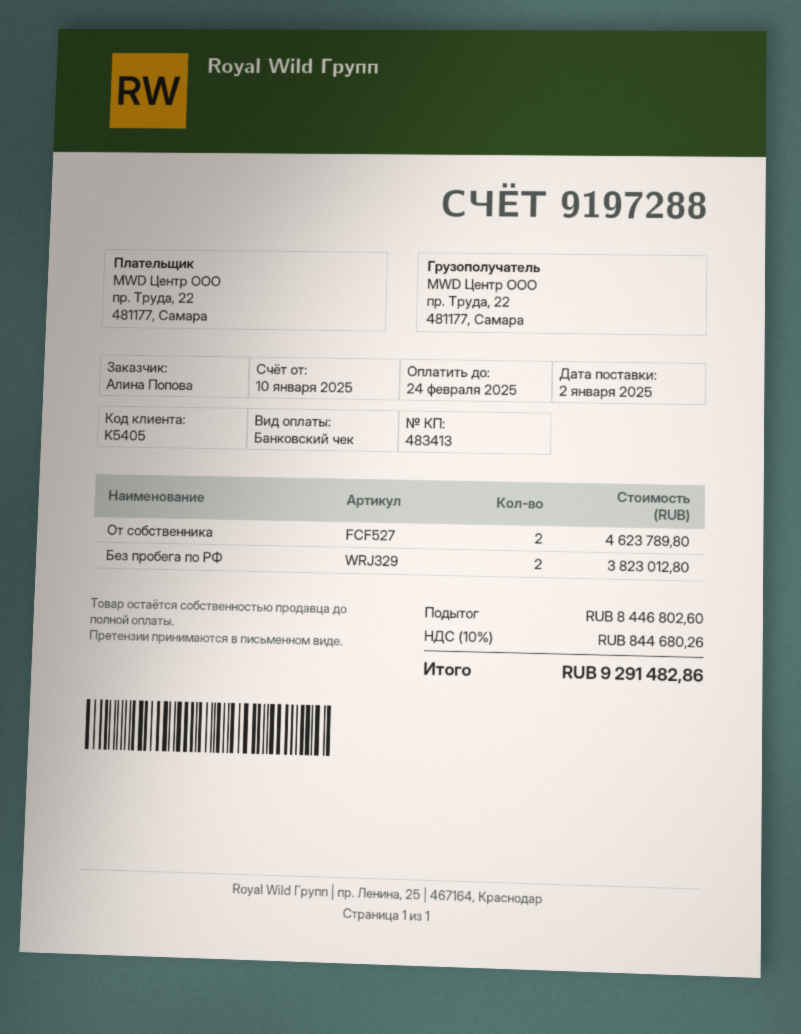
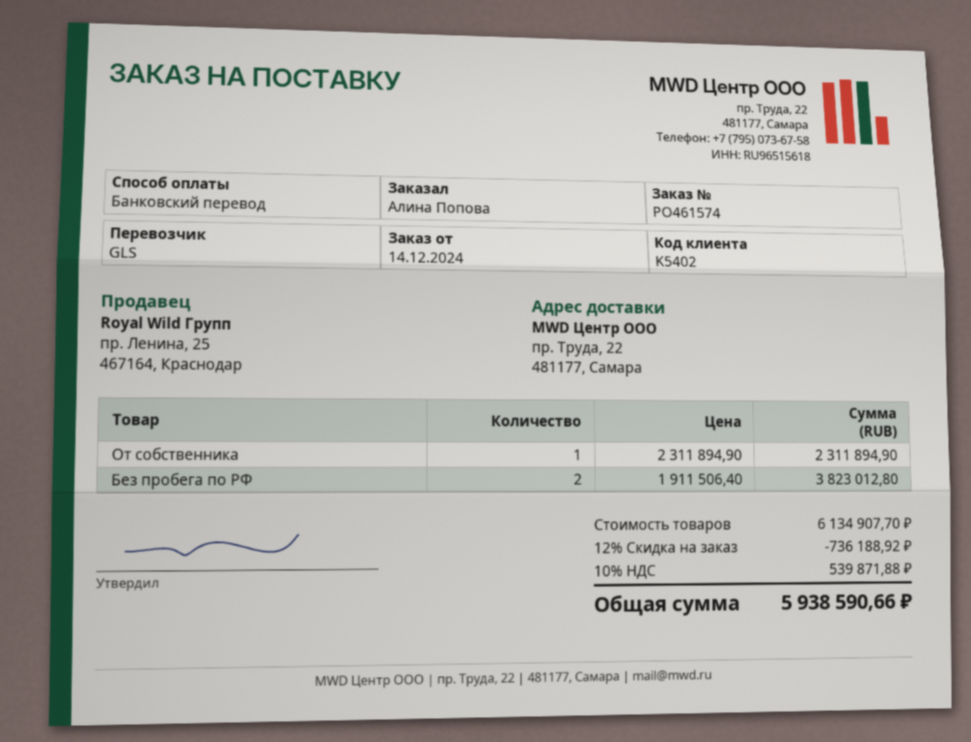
customer number: K5405 -> K5402
payment method: cheque -> bank transfer
От собственника: 2 for 4623789.80 -> 1 for 2311894.90
subtotal: 8446802.60 -> 6134907.70
discount: none -> 12% = 736188.92
tax: 10% = 844680.26 -> 10% = 539871.88
total: 9291482.86 -> 5938590.66

